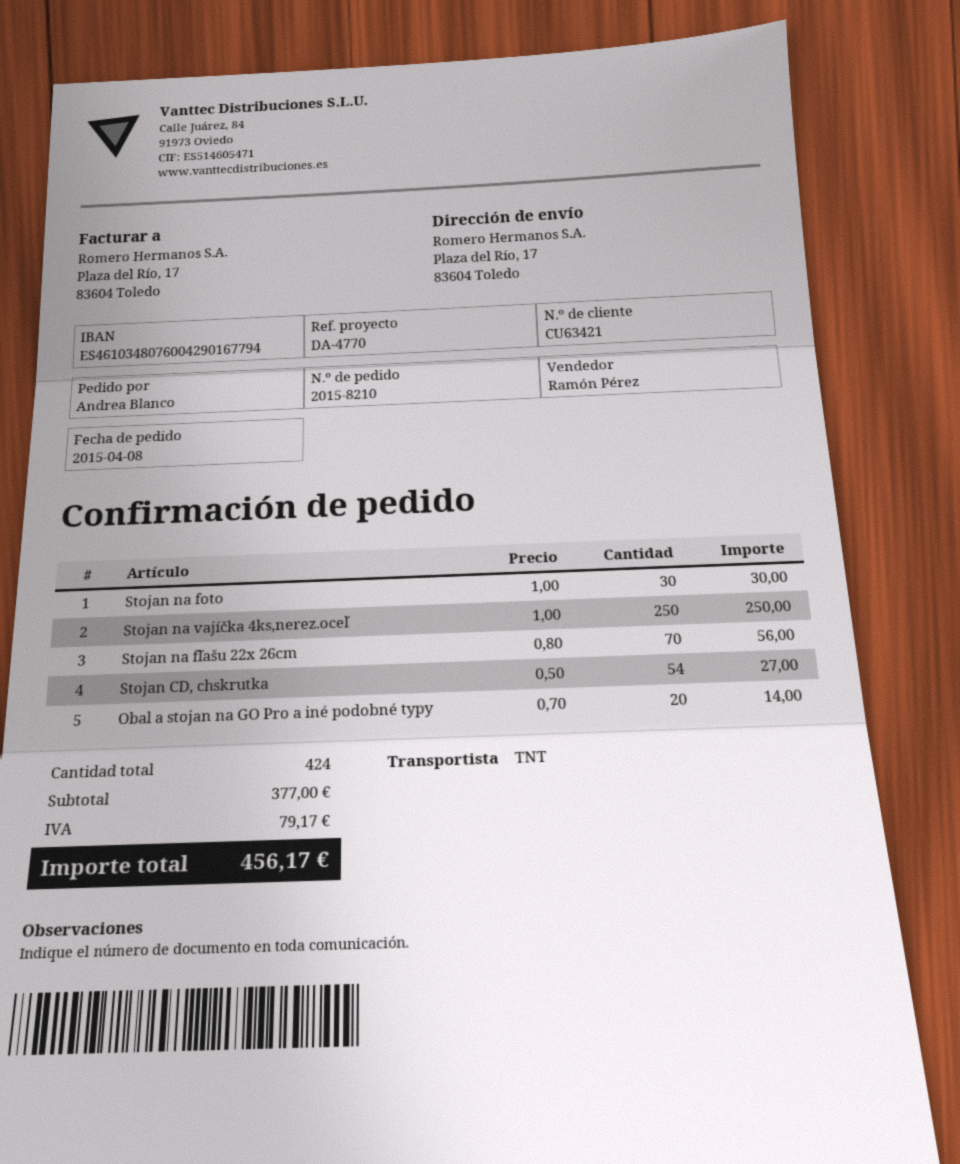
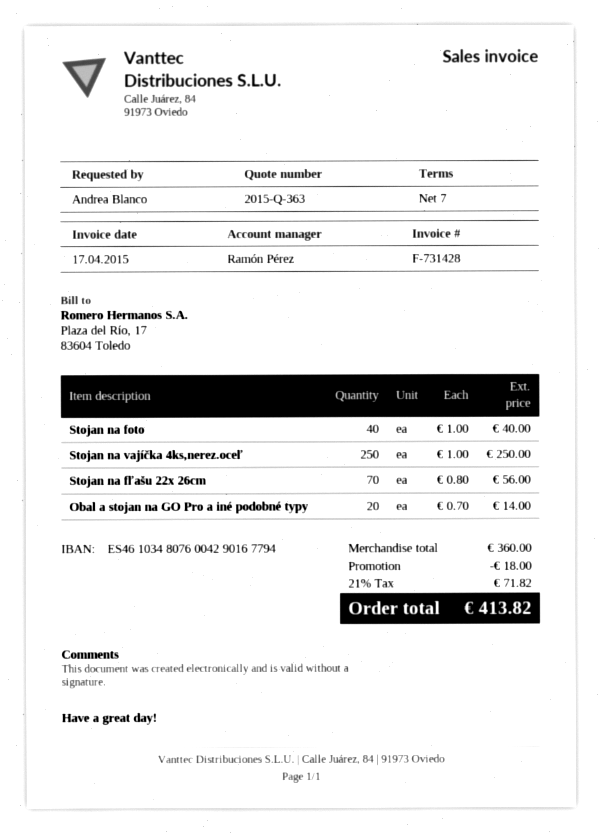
Stojan na foto: 30 x 1.00 = 30.00 -> 40 x 1.00 = 40.00
Stojan CD, chskrutka: 54 x 0.50 = 27.00 -> none
subtotal: 377.00 -> 360.00
discount: none -> 18.00
tax: 79.17 -> 71.82
total: 456.17 -> 413.82

